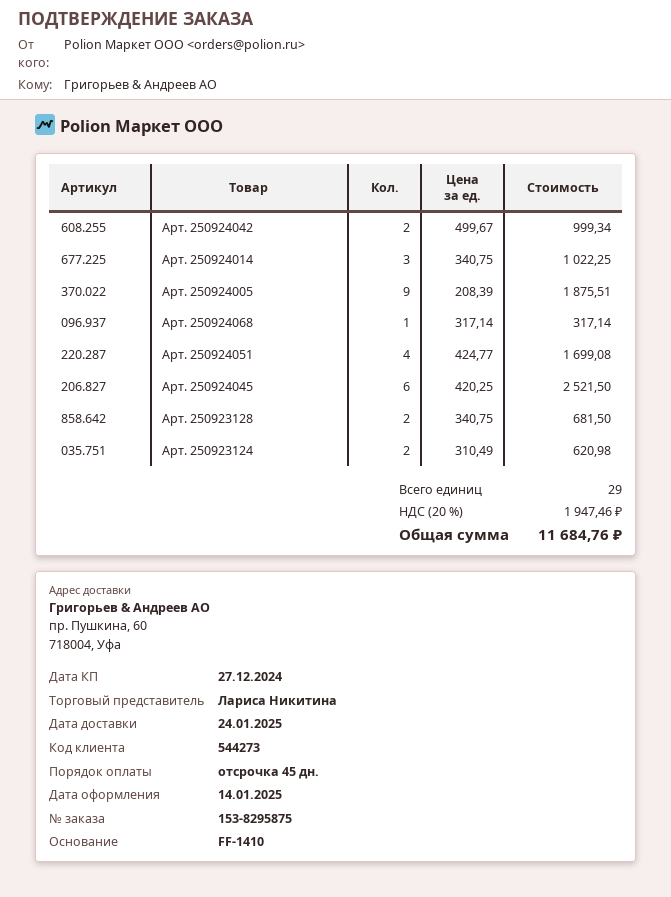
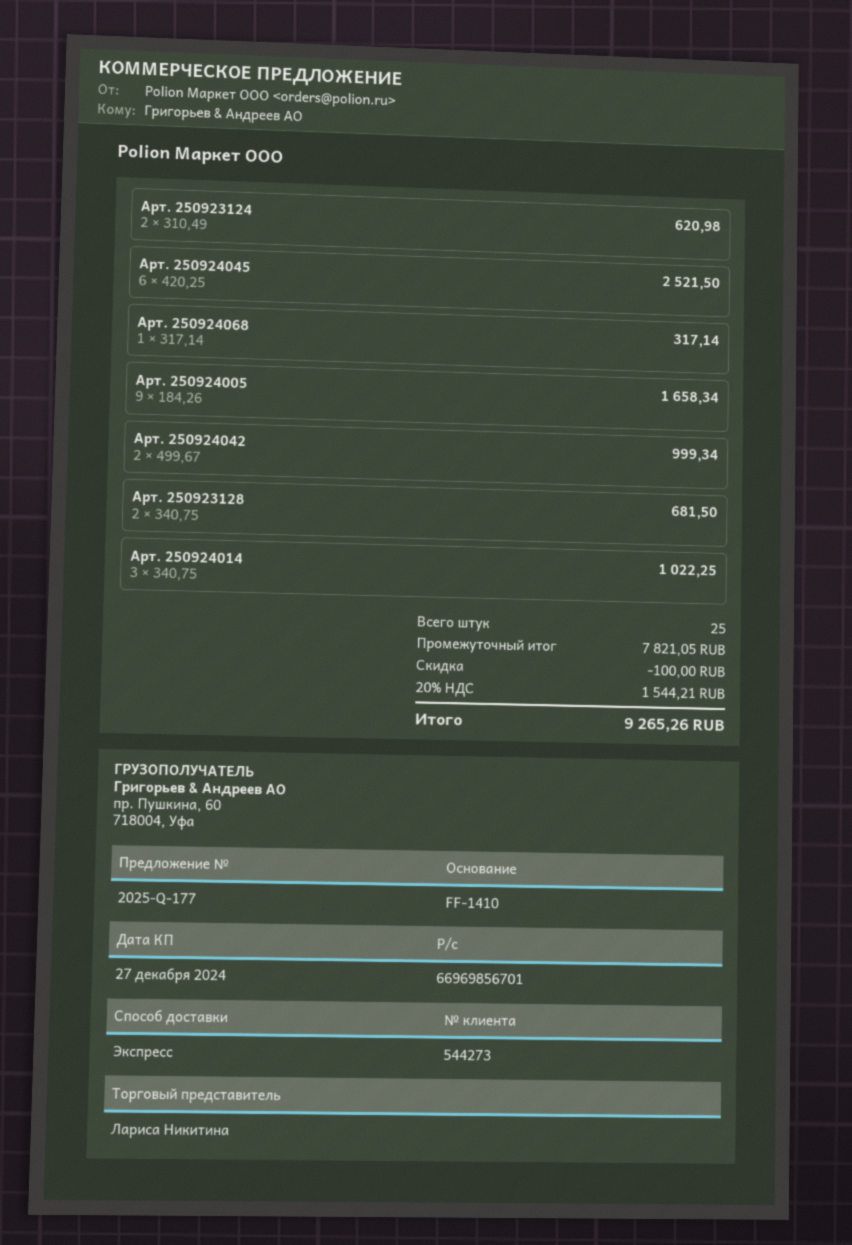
Арт. 250924005: 9 x 208.39 = 1875.51 -> 9 x 184.26 = 1658.34
Арт. 250924051: 4 x 424.77 = 1699.08 -> none
total quantity: 29 -> 25
discount: none -> 100.00
tax: 20% = 1947.46 -> 20% = 1544.21
total: 11684.76 -> 9265.26

